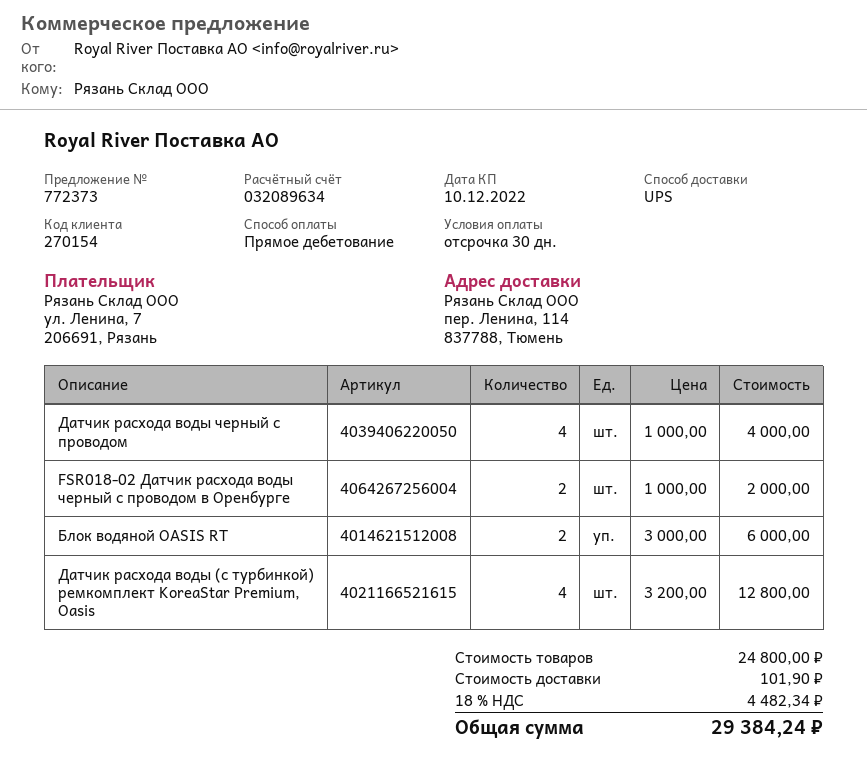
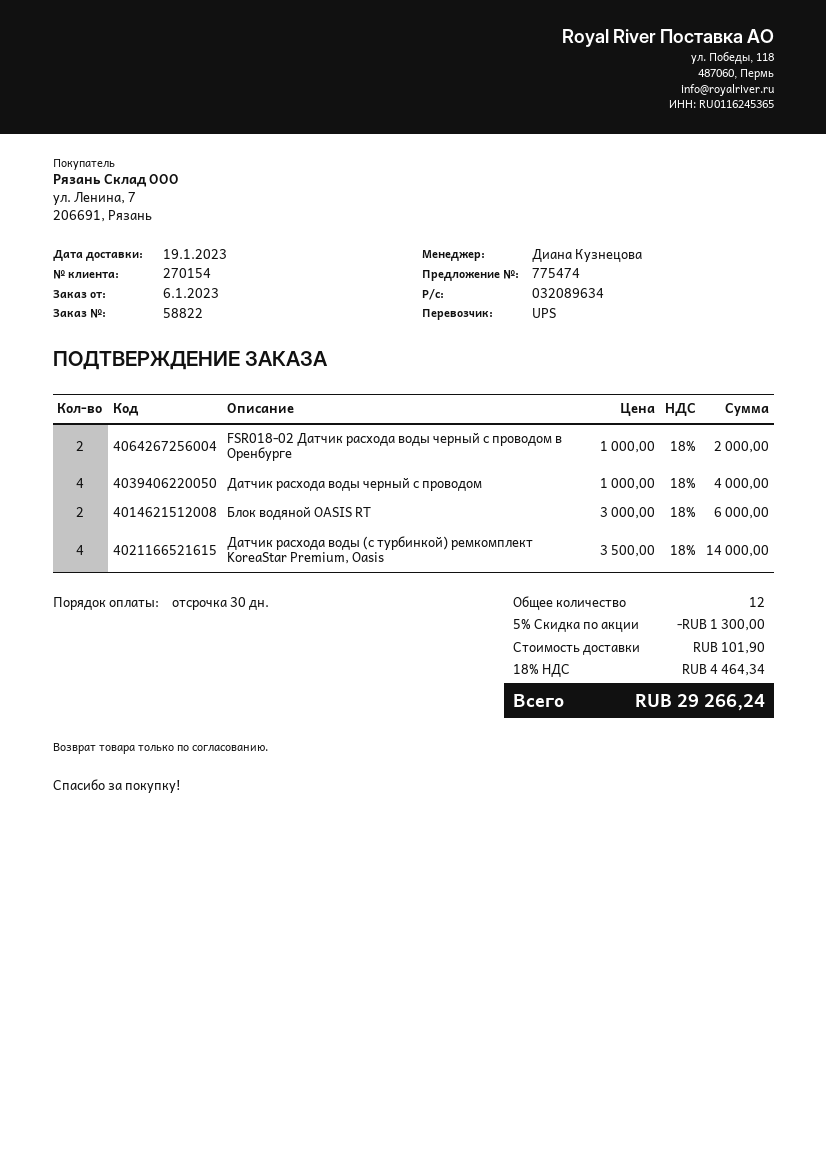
quote number: 772373 -> 775474
Датчик расхода воды (с турбинкой) ремкомплект KoreaStar Premium, Oasis: 4 x 3200.00 = 12800.00 -> 4 x 3500.00 = 14000.00
discount: none -> 5% = 1300.00
tax: 18% = 4482.34 -> 18% = 4464.34
total: 29384.24 -> 29266.24

